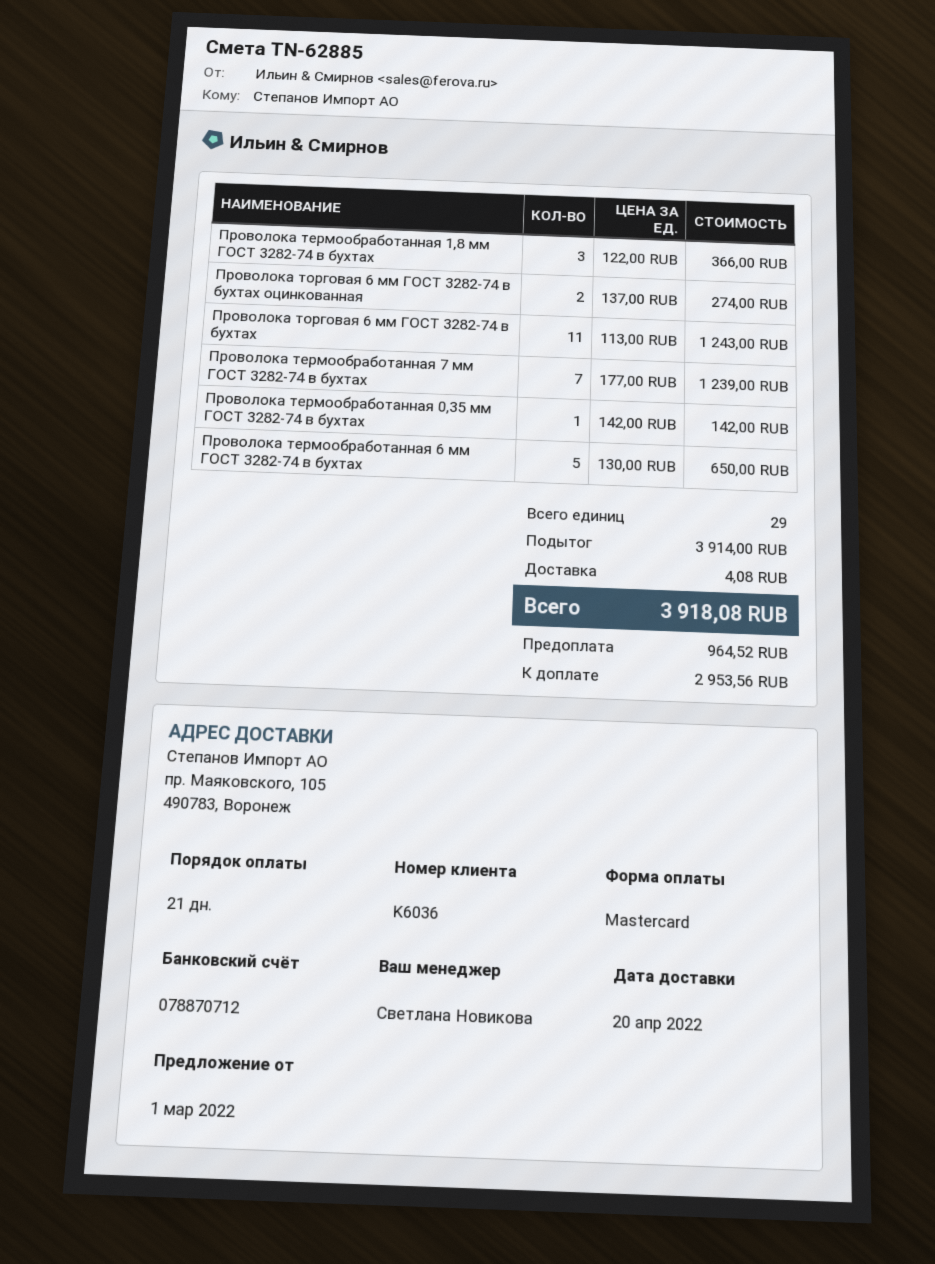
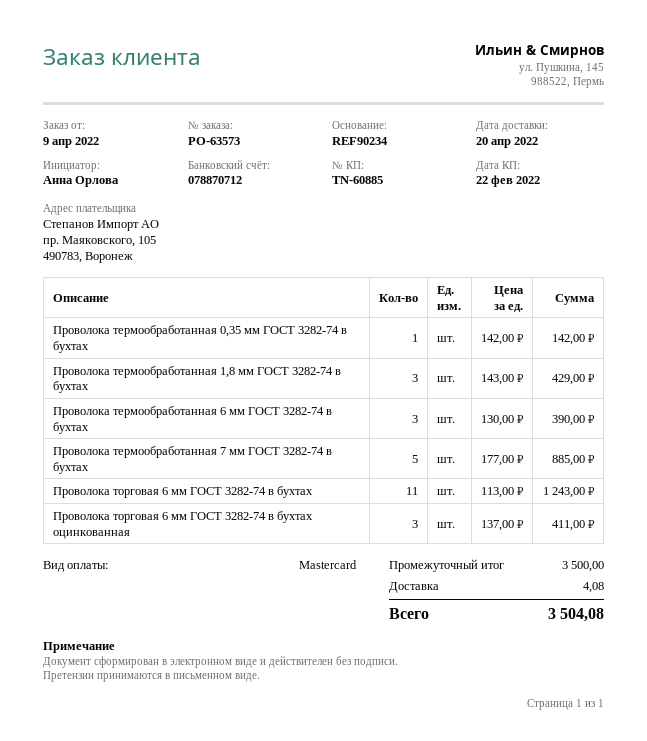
quote number: TN-62885 -> TN-60885
quote date: 2022-03-01 -> 2022-02-22
Проволока термообработанная 1,8 мм ГОСТ 3282-74 в бухтах: 3 x 122.00 = 366.00 -> 3 x 143.00 = 429.00
Проволока торговая 6 мм ГОСТ 3282-74 в бухтах оцинкованная: 2 x 137.00 = 274.00 -> 3 x 137.00 = 411.00
Проволока термообработанная 7 мм ГОСТ 3282-74 в бухтах: 7 x 177.00 = 1239.00 -> 5 x 177.00 = 885.00
Проволока термообработанная 6 мм ГОСТ 3282-74 в бухтах: 5 x 130.00 = 650.00 -> 3 x 130.00 = 390.00
subtotal: 3914.00 -> 3500.00
total: 3918.08 -> 3504.08

